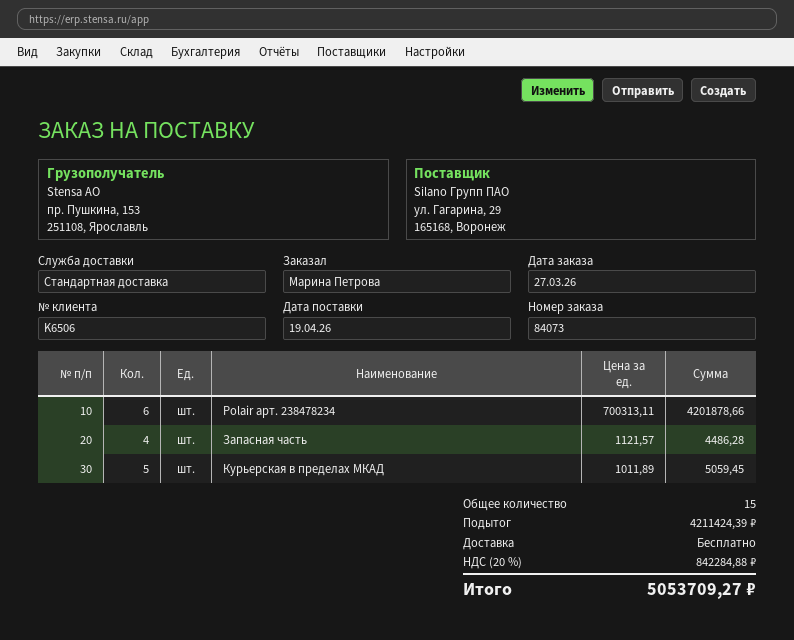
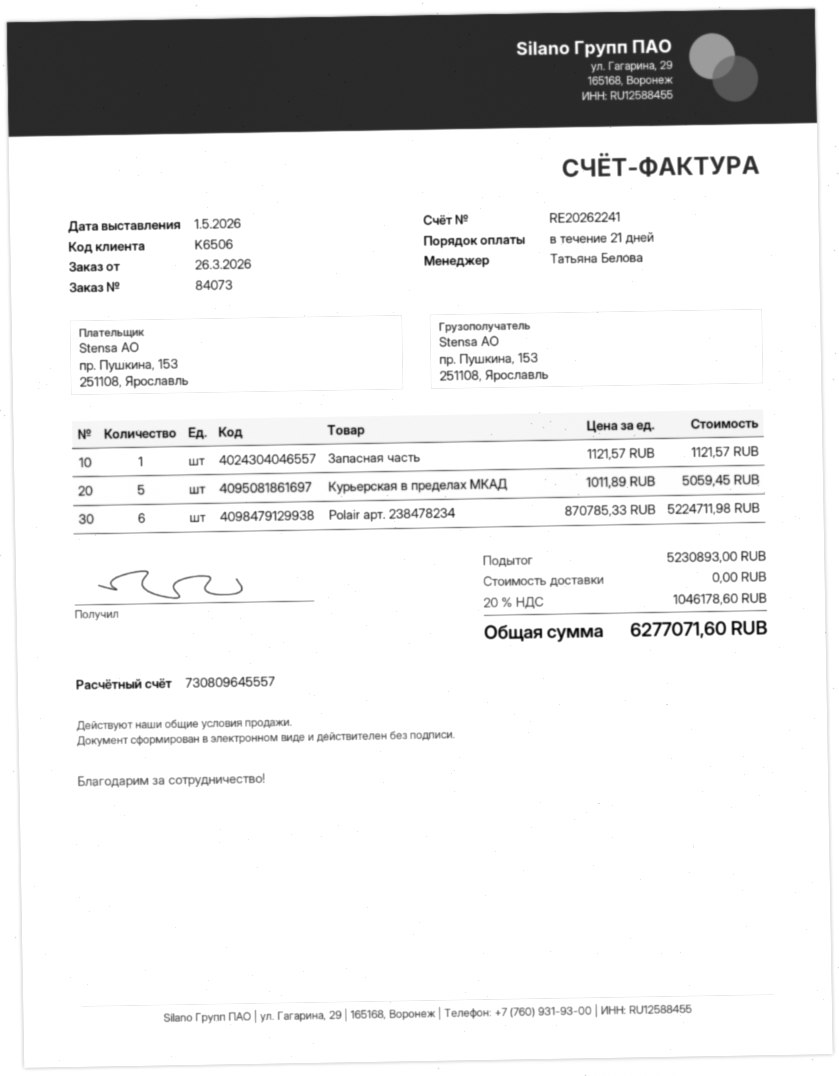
order date: 2026-03-27 -> 2026-03-26
Polair арт. 238478234: 6 x 700313.11 = 4201878.66 -> 6 x 870785.33 = 5224711.98
Запасная часть: 4 x 1121.57 = 4486.28 -> 1 x 1121.57 = 1121.57
subtotal: 4211424.39 -> 5230893.00
tax: 20% = 842284.88 -> 20% = 1046178.60
total: 5053709.27 -> 6277071.60

